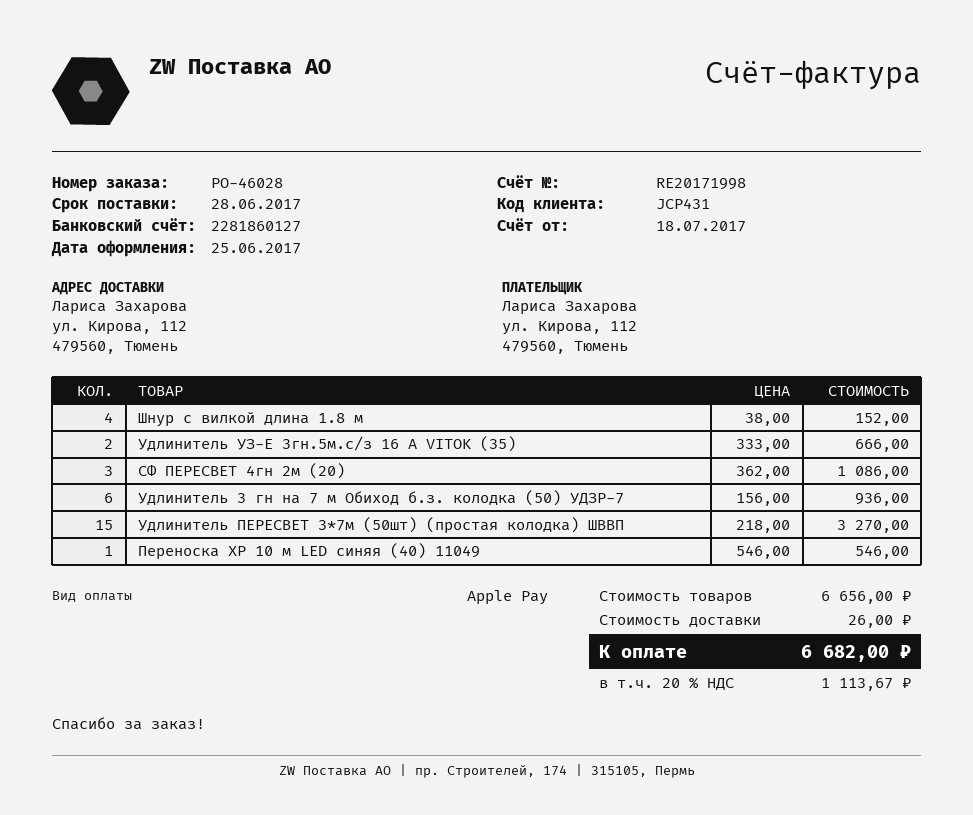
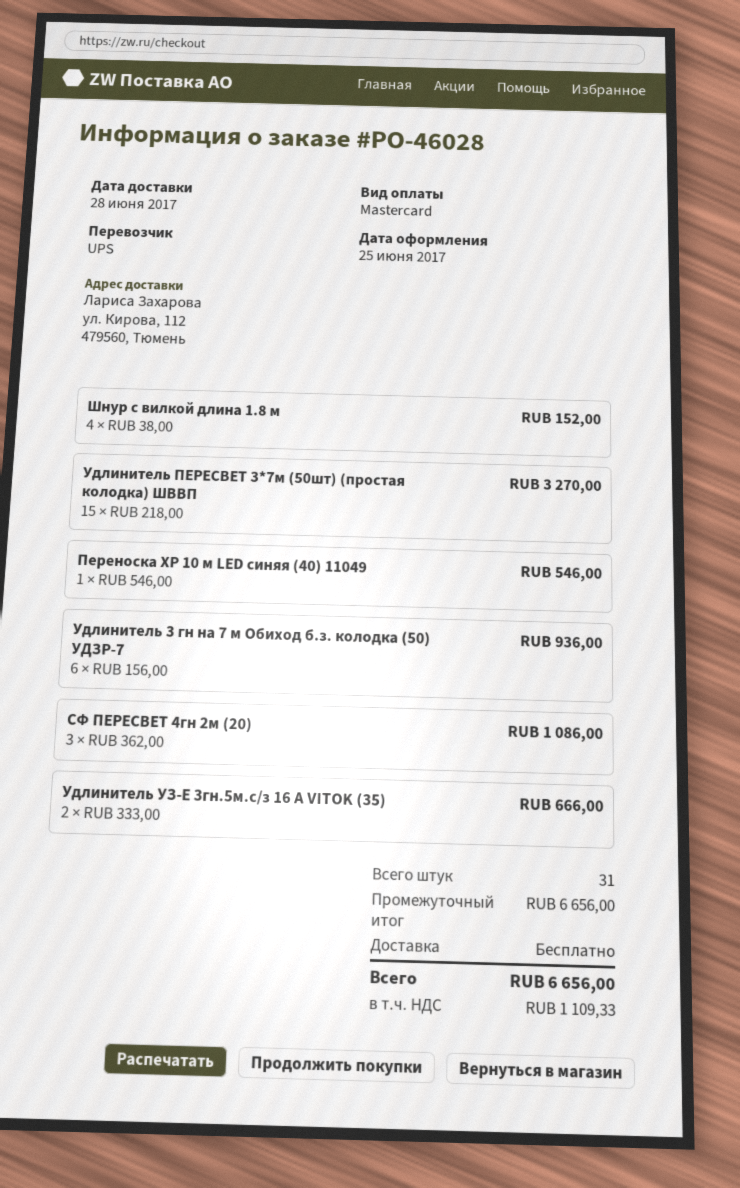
payment method: Apple Pay -> Mastercard
shipping: 26.00 -> 0.00
tax: 1113.67 -> 1109.33
total: 6682.00 -> 6656.00

